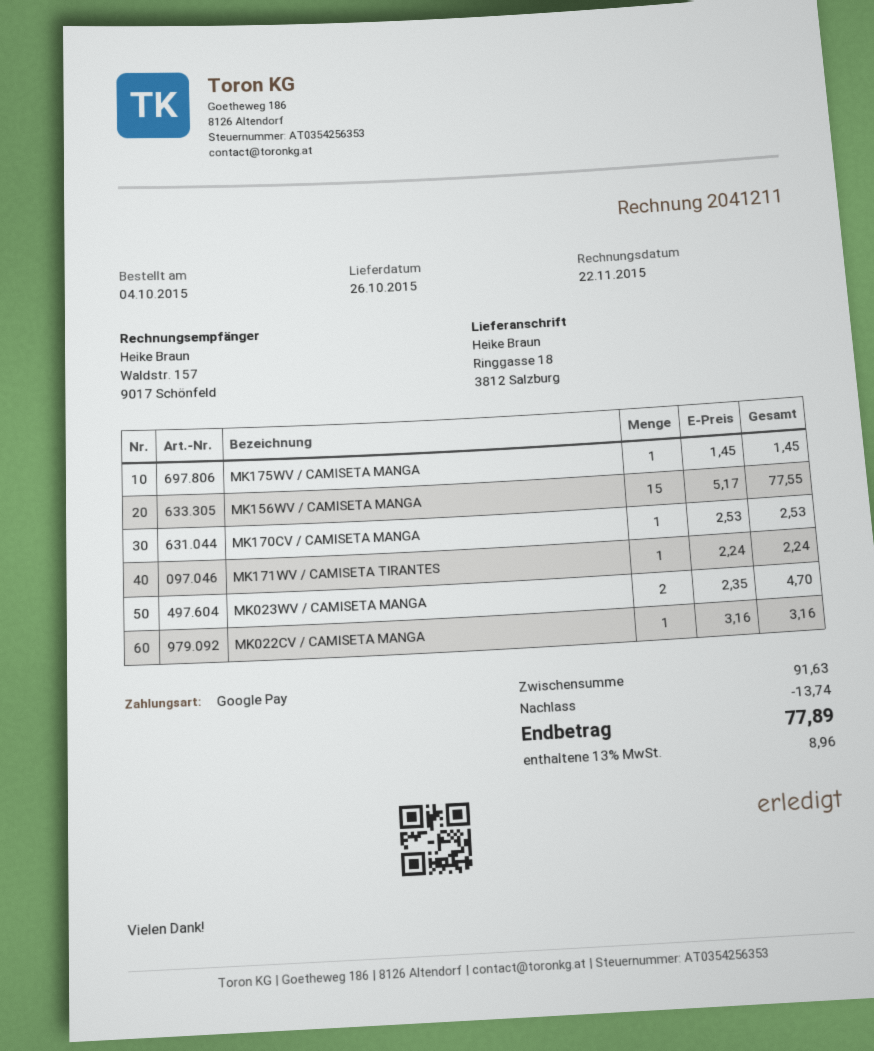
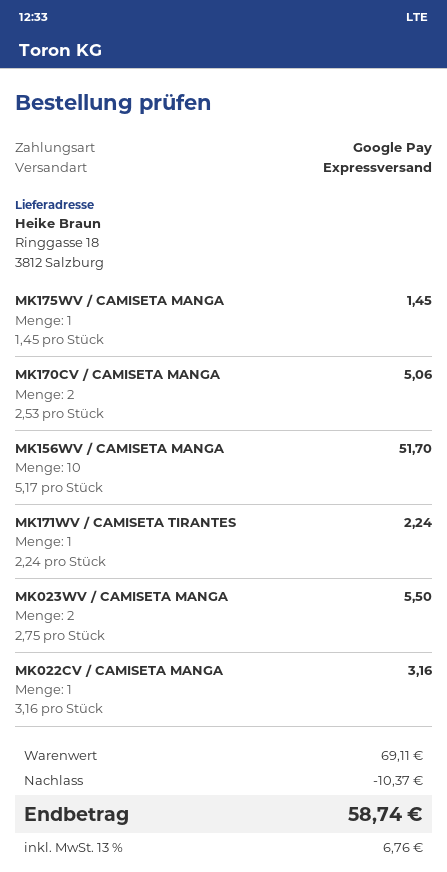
MK156WV / CAMISETA MANGA: 15 x 5.17 = 77.55 -> 10 x 5.17 = 51.70
MK170CV / CAMISETA MANGA: 1 x 2.53 = 2.53 -> 2 x 2.53 = 5.06
MK023WV / CAMISETA MANGA: 2 x 2.35 = 4.70 -> 2 x 2.75 = 5.50
subtotal: 91.63 -> 69.11
discount: 13.74 -> 10.37
tax: 13% = 8.96 -> 13% = 6.76
total: 77.89 -> 58.74

